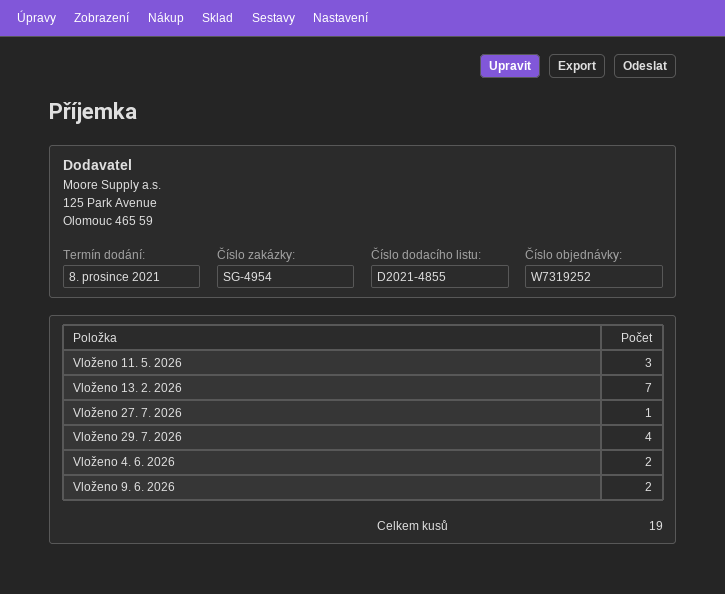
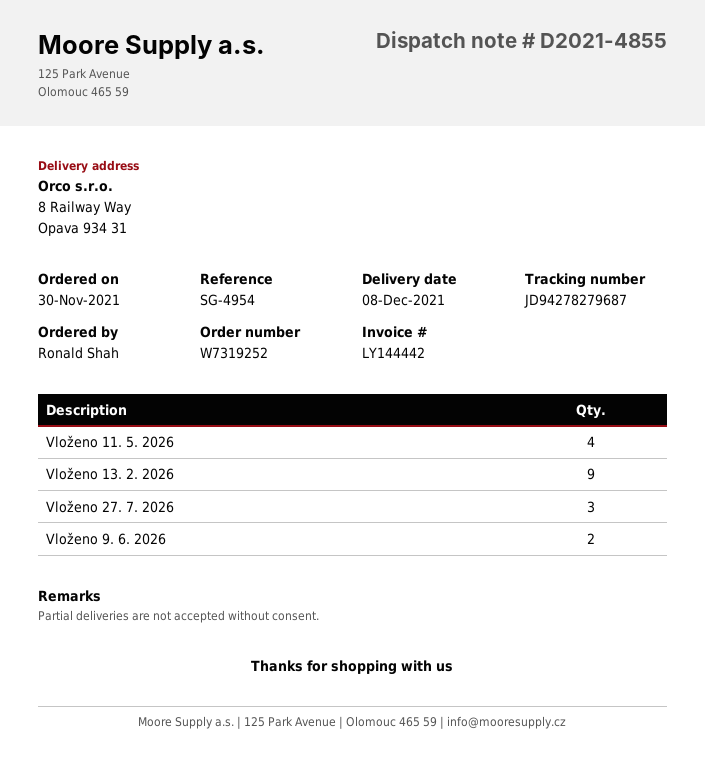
Vloženo 11. 5. 2026: 3 -> 4
Vloženo 13. 2. 2026: 7 -> 9
Vloženo 27. 7. 2026: 1 -> 3
Vloženo 29. 7. 2026: 4 -> none
Vloženo 4. 6. 2026: 2 -> none

